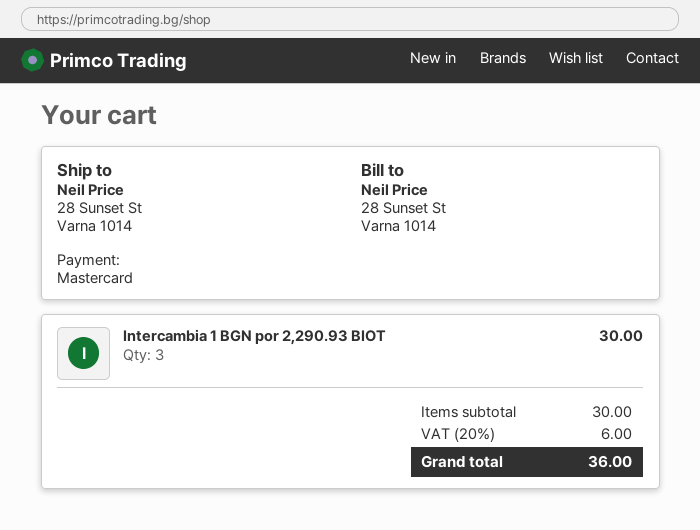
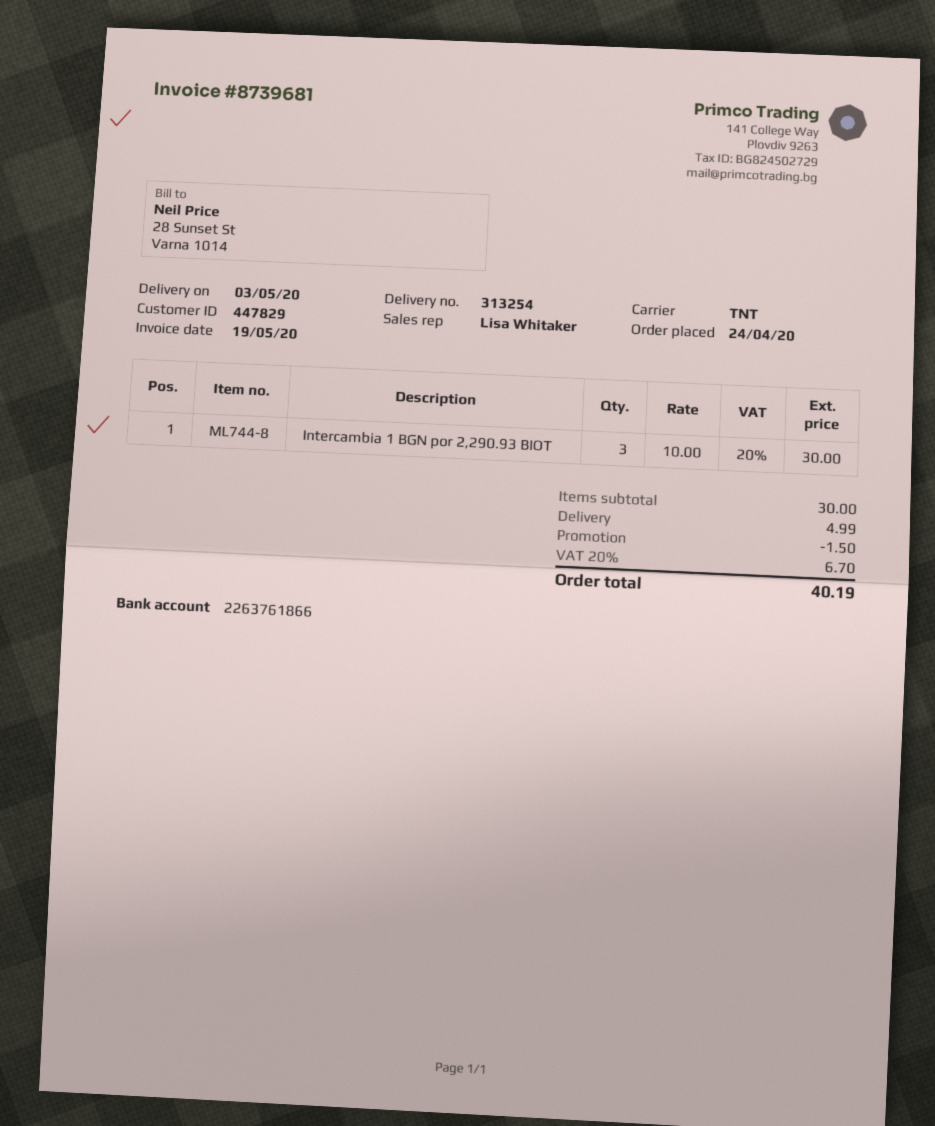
discount: none -> 1.50
shipping: none -> 4.99
tax: 20% = 6.00 -> 20% = 6.70
total: 36.00 -> 40.19

